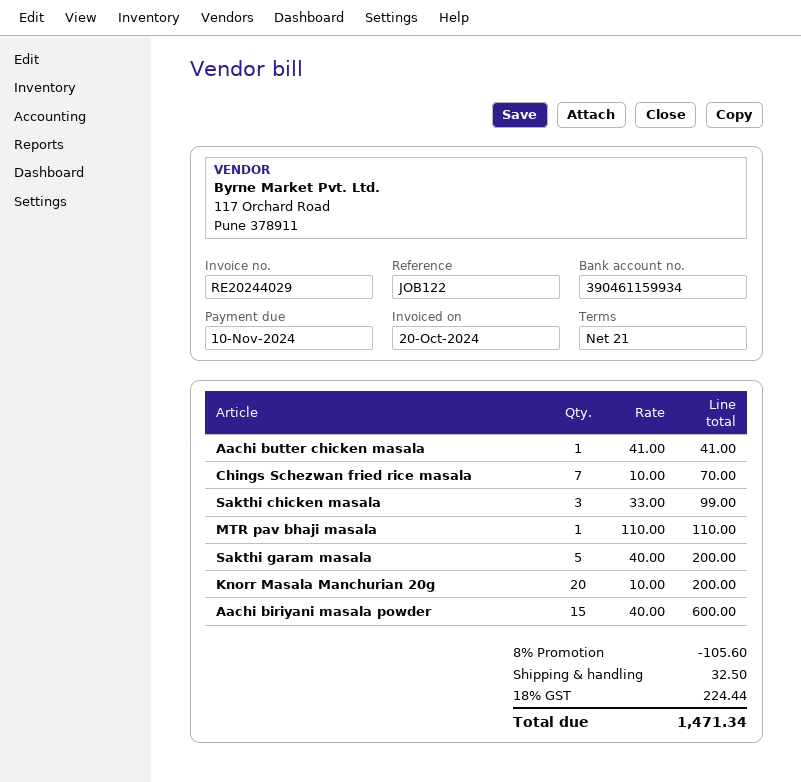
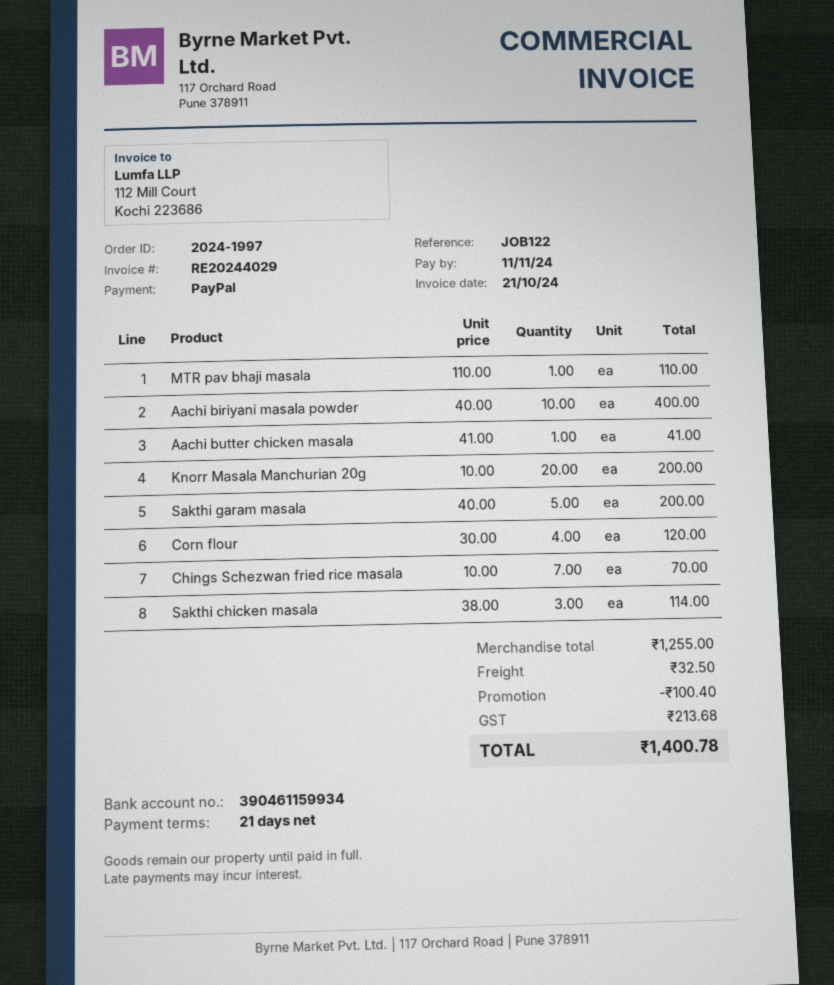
invoice date: 2024-10-20 -> 2024-10-21
due date: 2024-11-10 -> 2024-11-11
Sakthi chicken masala: 3 x 33.00 = 99.00 -> 3 x 38.00 = 114.00
Aachi biriyani masala powder: 15 x 40.00 = 600.00 -> 10 x 40.00 = 400.00
Corn flour: none -> 4 x 30.00 = 120.00
discount: 105.60 -> 100.40
tax: 224.44 -> 213.68
total: 1471.34 -> 1400.78

